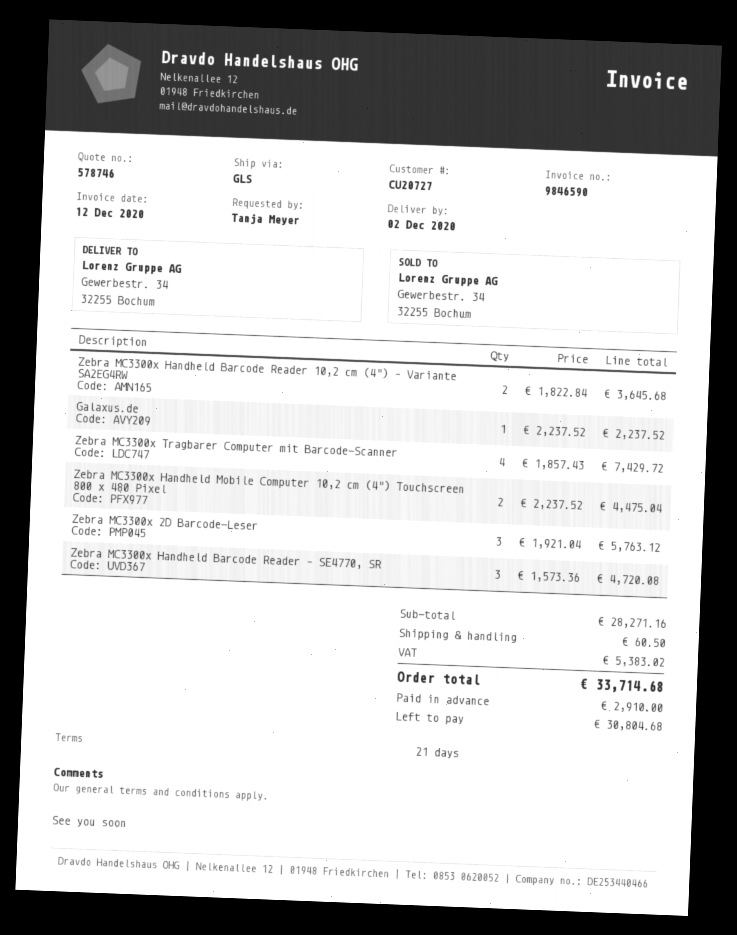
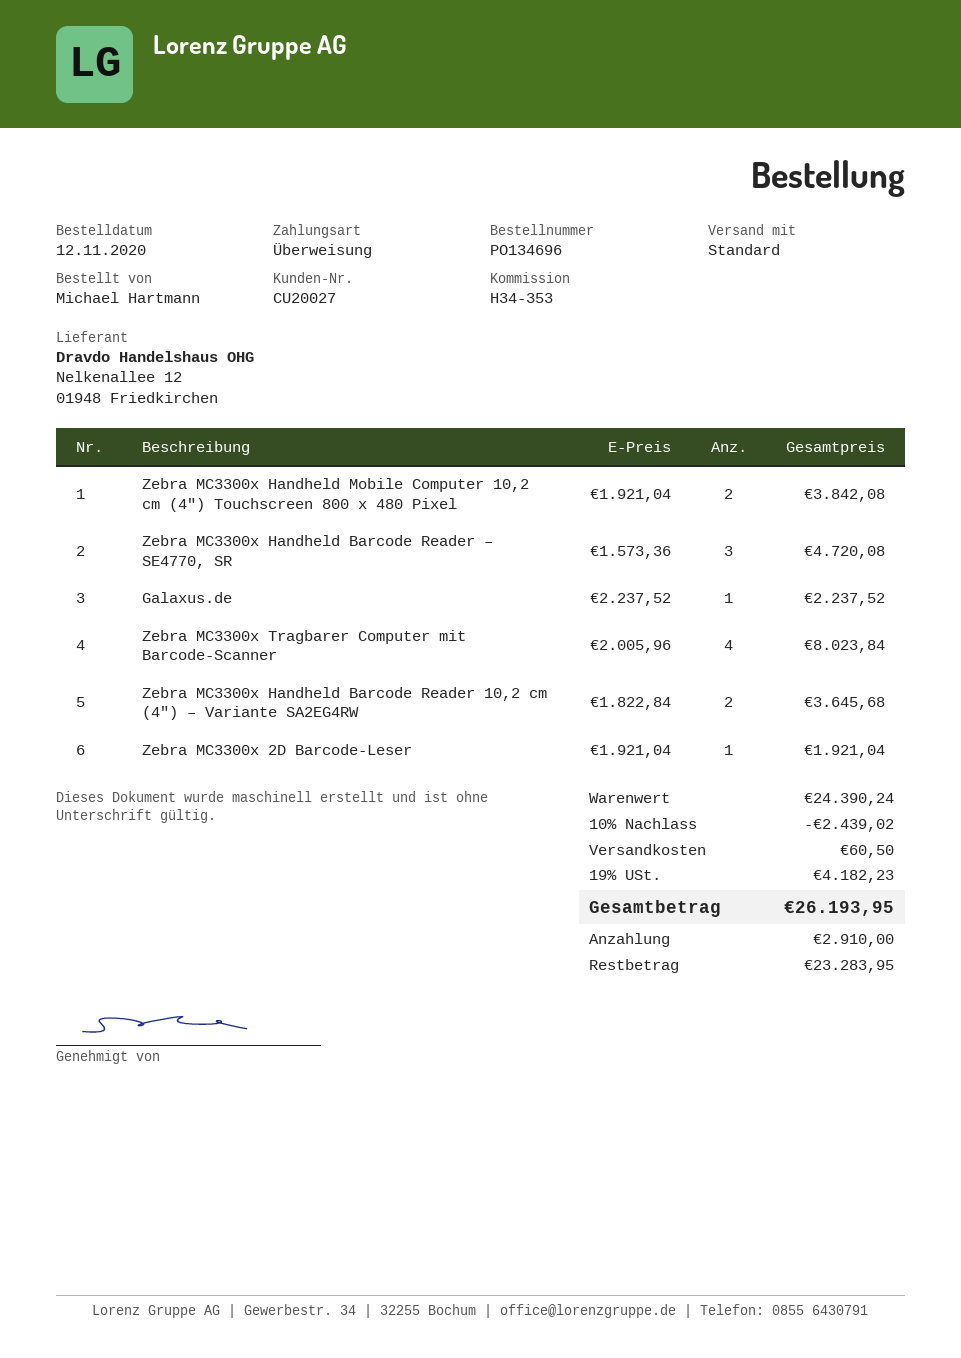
customer number: CU20727 -> CU20027
ordered by: Tanja Meyer -> Michael Hartmann
shipping method: GLS -> standard
Zebra MC3300x Tragbarer Computer mit Barcode-Scanner: 4 x 1857.43 = 7429.72 -> 4 x 2005.96 = 8023.84
Zebra MC3300x Handheld Mobile Computer 10,2 cm (4") Touchscreen 800 x 480 Pixel: 2 x 2237.52 = 4475.04 -> 2 x 1921.04 = 3842.08
Zebra MC3300x 2D Barcode-Leser: 3 x 1921.04 = 5763.12 -> 1 x 1921.04 = 1921.04
subtotal: 28271.16 -> 24390.24
discount: none -> 10% = 2439.02
tax: 5383.02 -> 4182.23
total: 33714.68 -> 26193.95
balance: 30804.68 -> 23283.95

